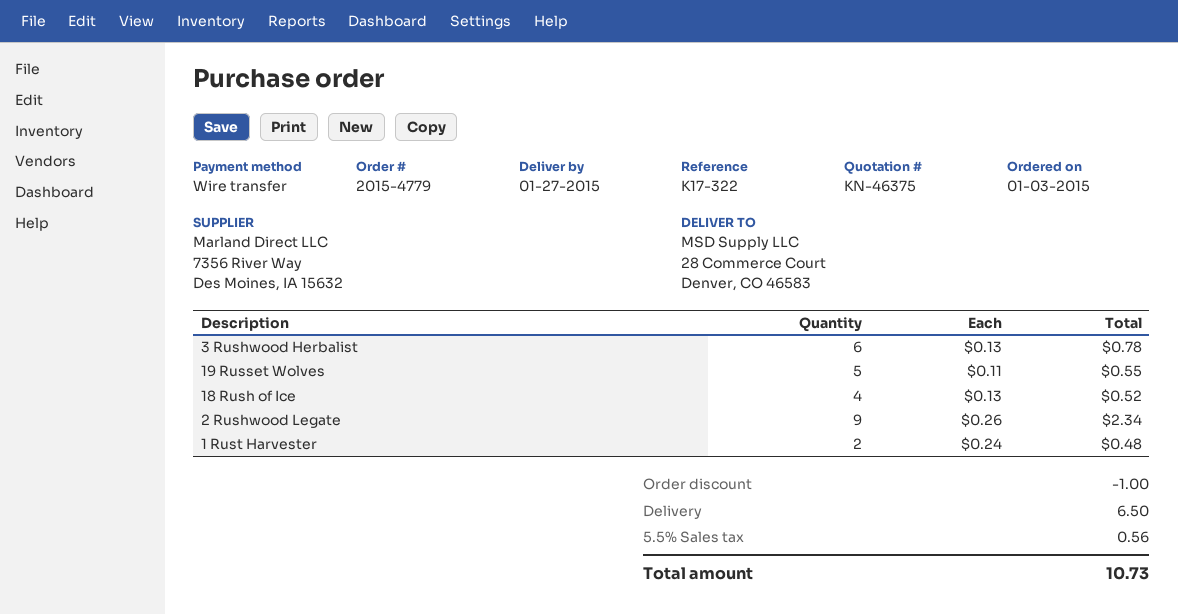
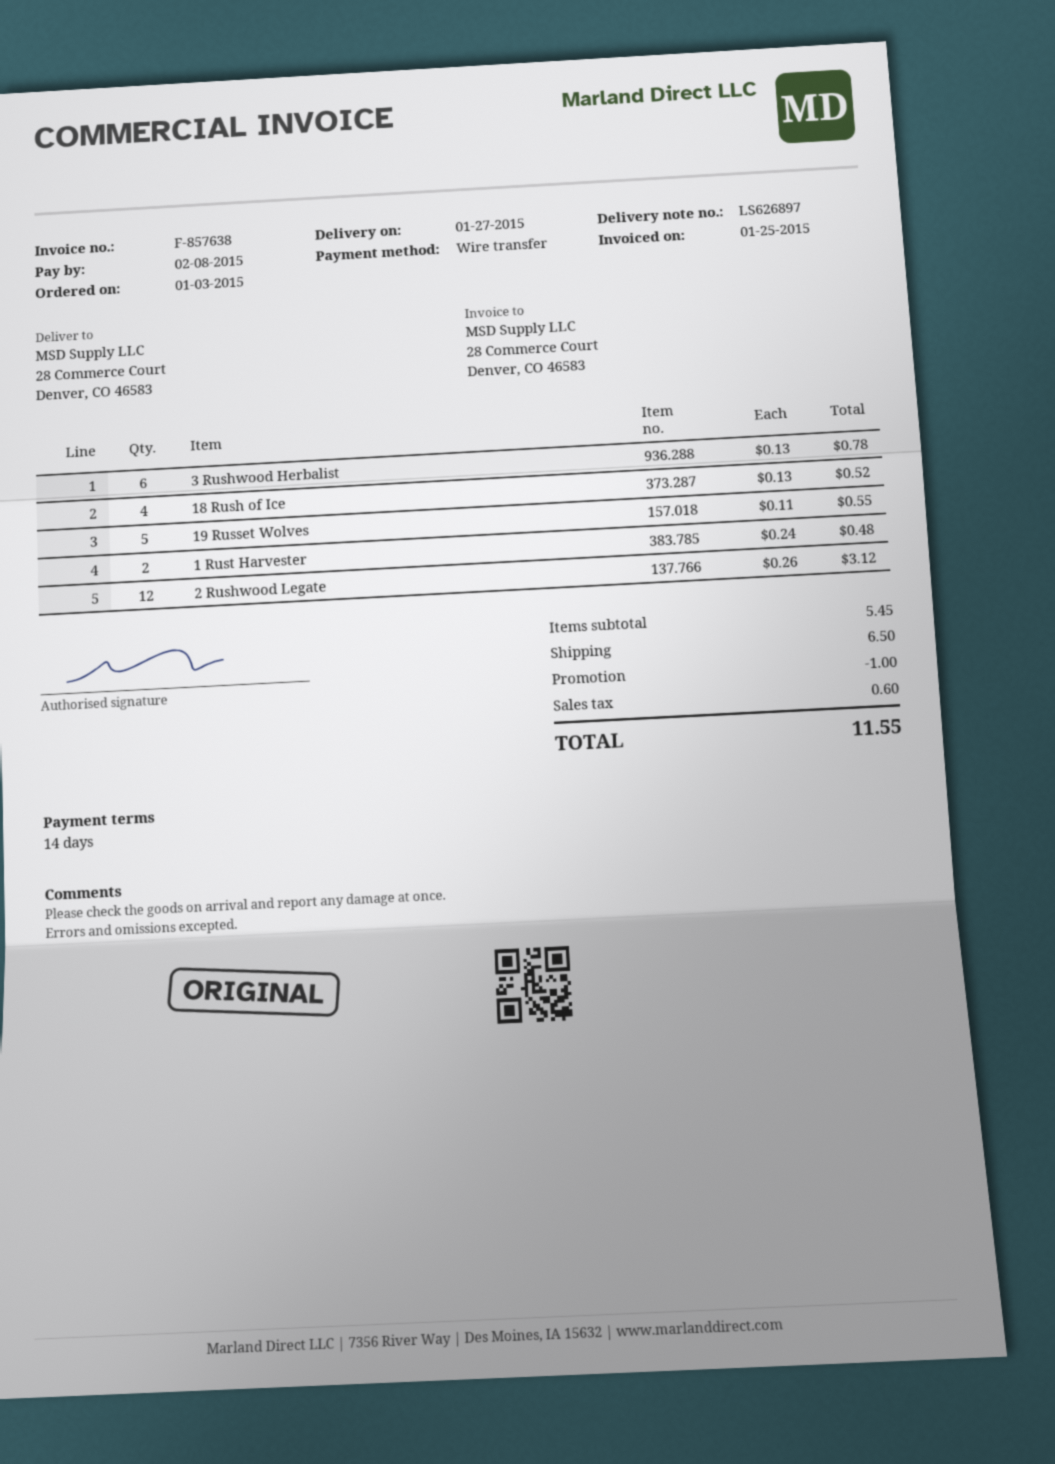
2 Rushwood Legate: 9 x 0.26 = 2.34 -> 12 x 0.26 = 3.12
tax: 0.56 -> 0.60
total: 10.73 -> 11.55

